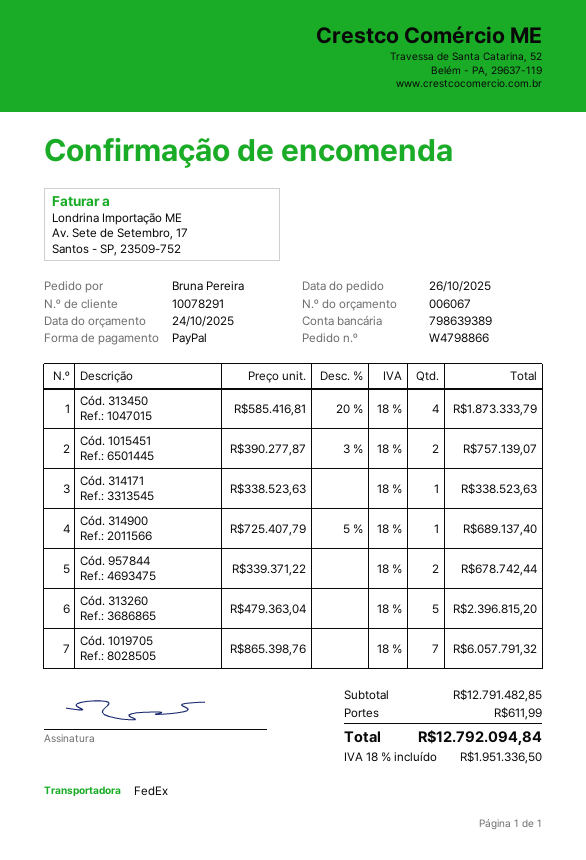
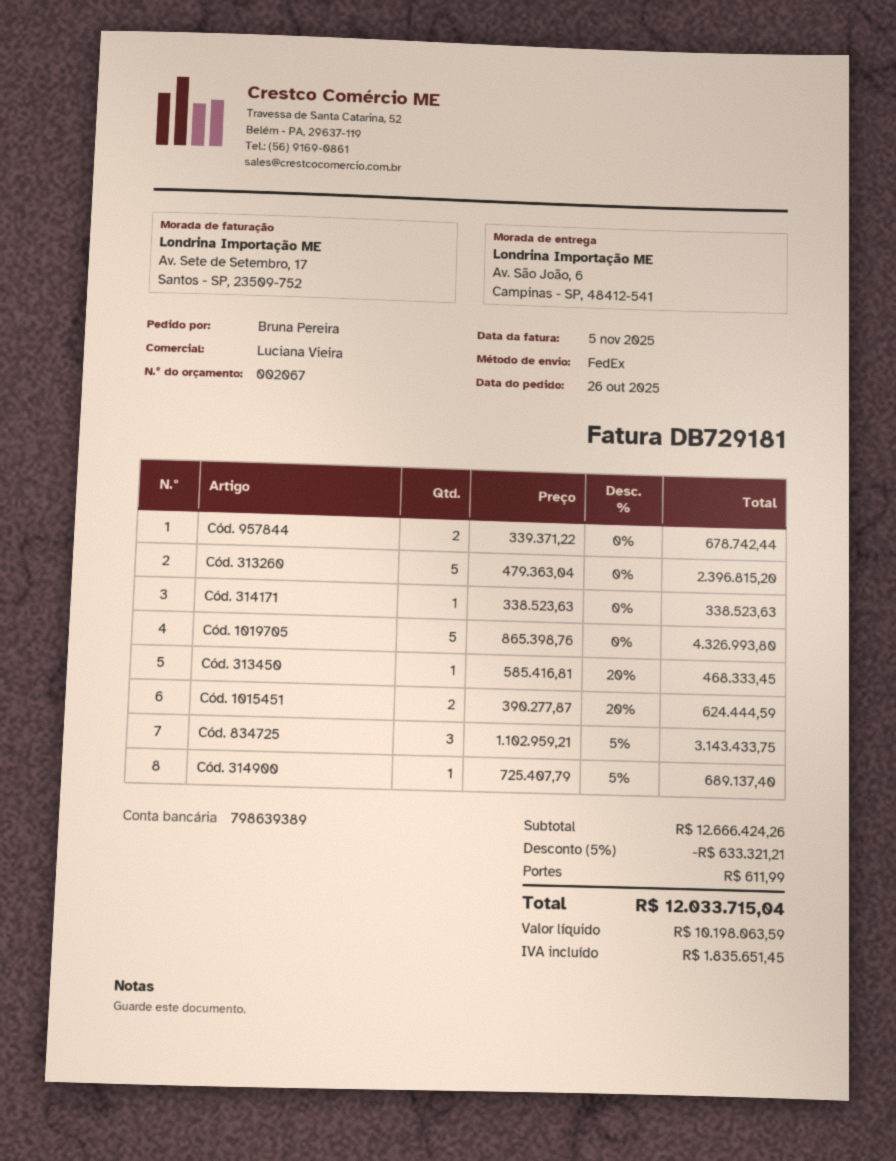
quote number: 006067 -> 002067
Cód. 313450: 4 x 585416.81 - 20% = 1873333.79 -> 1 x 585416.81 - 20% = 468333.45
Cód. 1015451: 2 x 390277.87 - 3% = 757139.07 -> 2 x 390277.87 - 20% = 624444.59
Cód. 1019705: 7 x 865398.76 = 6057791.32 -> 5 x 865398.76 = 4326993.80
Cód. 834725: none -> 3 x 1102959.21 - 5% = 3143433.75
subtotal: 12791482.85 -> 12666424.26
discount: none -> 5% = 633321.21
tax: 1951336.50 -> 1835651.45
total: 12792094.84 -> 12033715.04

